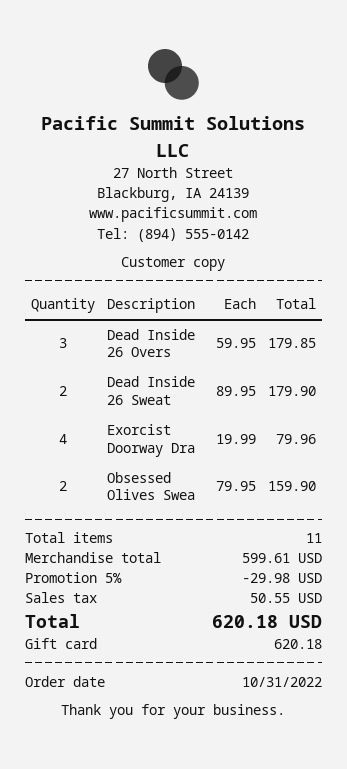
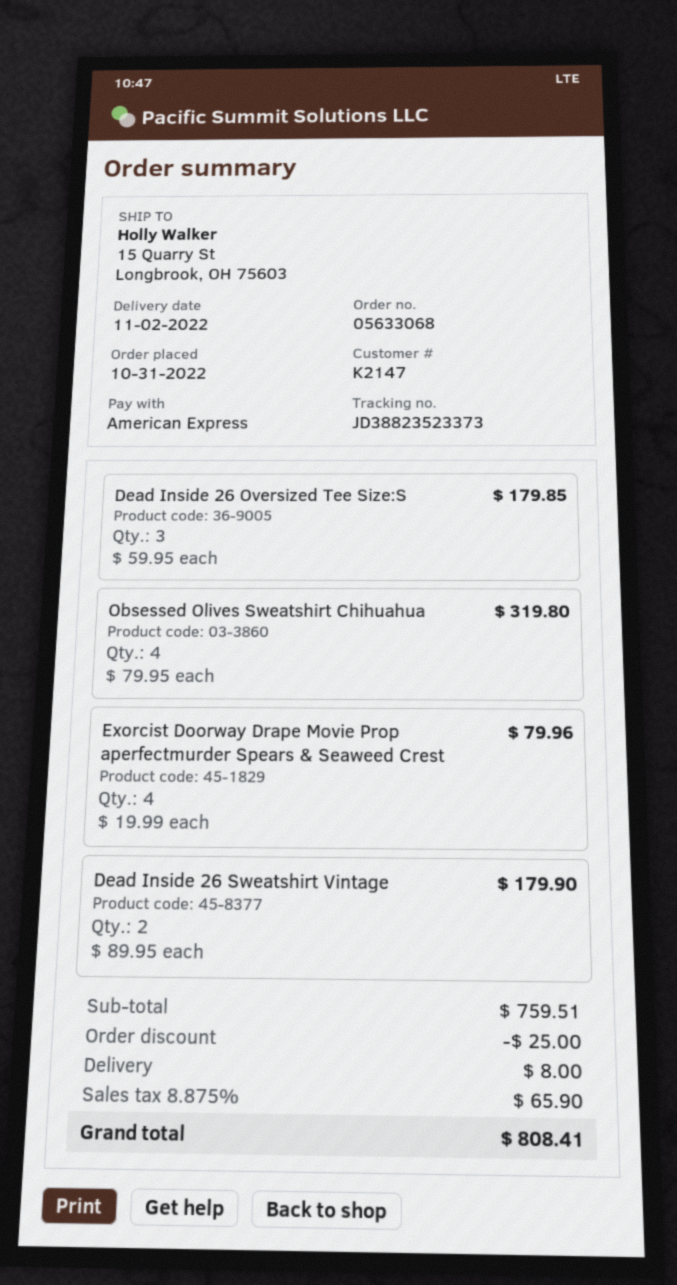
payment method: gift card -> American Express
Obsessed Olives Swea: 2 x 79.95 = 159.90 -> 4 x 79.95 = 319.80
subtotal: 599.61 -> 759.51
discount: 29.98 -> 25.00
shipping: none -> 8.00
tax: 50.55 -> 65.90
total: 620.18 -> 808.41

